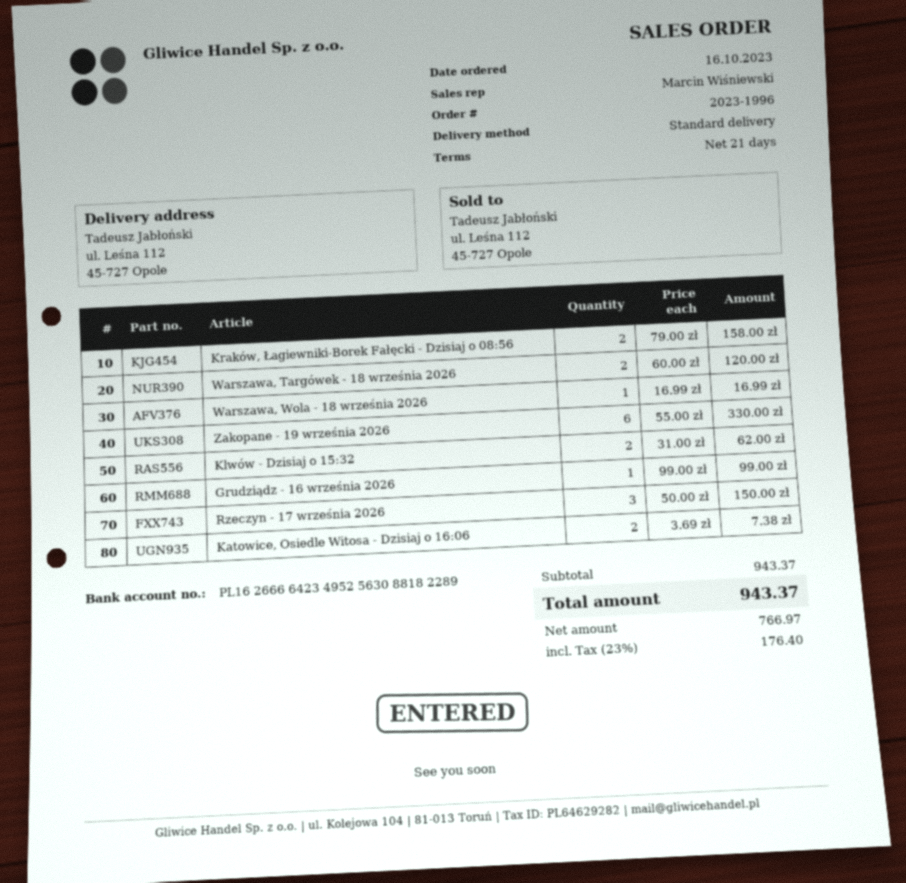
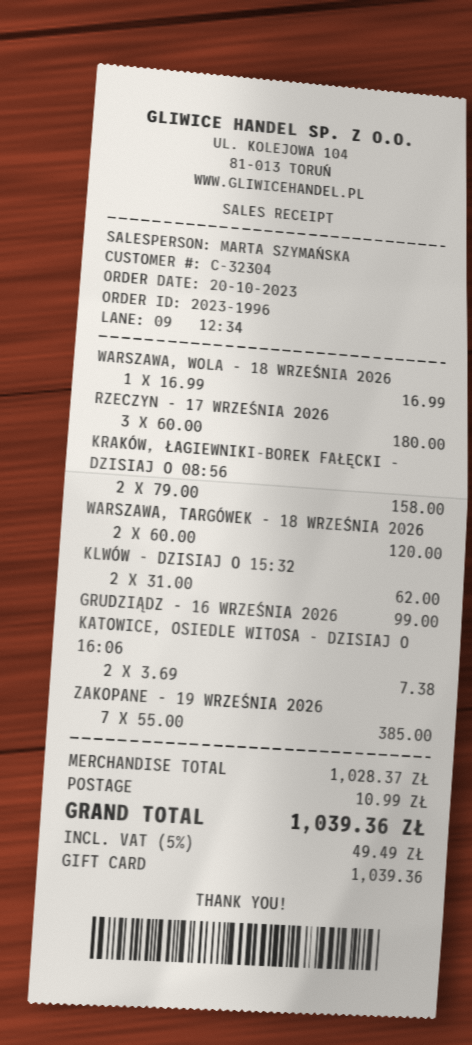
order date: 2023-10-16 -> 2023-10-20
sales rep: Marcin Wiśniewski -> MARTA SZYMAŃSKA
Zakopane - 19 września 2026: 6 x 55.00 = 330.00 -> 7 x 55.00 = 385.00
Rzeczyn - 17 września 2026: 3 x 50.00 = 150.00 -> 3 x 60.00 = 180.00
subtotal: 943.37 -> 1028.37
shipping: none -> 10.99
tax: 23% = 176.40 -> 5% = 49.49
total: 943.37 -> 1039.36

